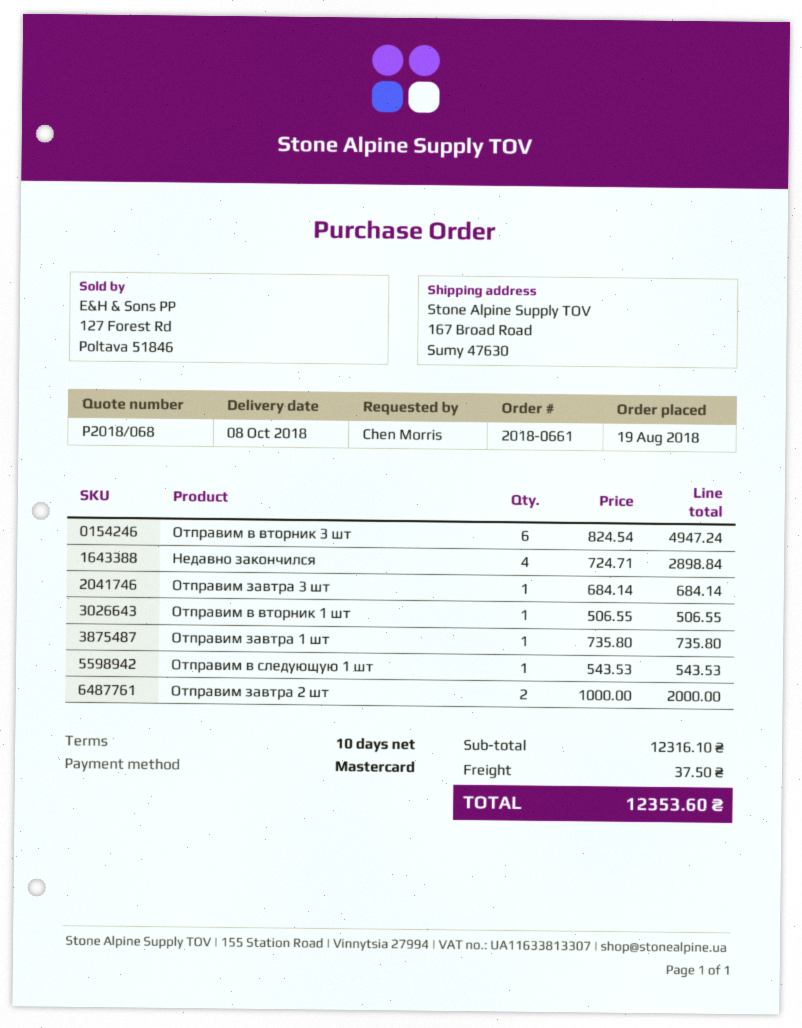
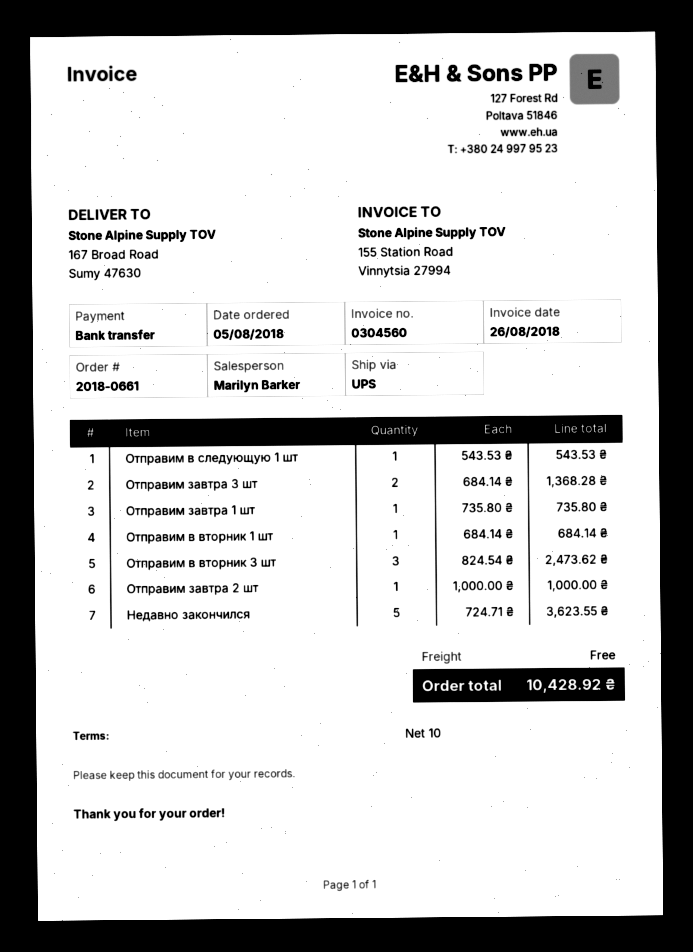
order date: 2018-08-19 -> 2018-08-05
payment method: Mastercard -> bank transfer
Отправим в вторник 3 шт: 6 x 824.54 = 4947.24 -> 3 x 824.54 = 2473.62
Недавно закончился: 4 x 724.71 = 2898.84 -> 5 x 724.71 = 3623.55
Отправим завтра 3 шт: 1 x 684.14 = 684.14 -> 2 x 684.14 = 1368.28
Отправим в вторник 1 шт: 1 x 506.55 = 506.55 -> 1 x 684.14 = 684.14
Отправим завтра 2 шт: 2 x 1000.00 = 2000.00 -> 1 x 1000.00 = 1000.00
shipping: 37.50 -> 0.00
total: 12353.60 -> 10428.92

